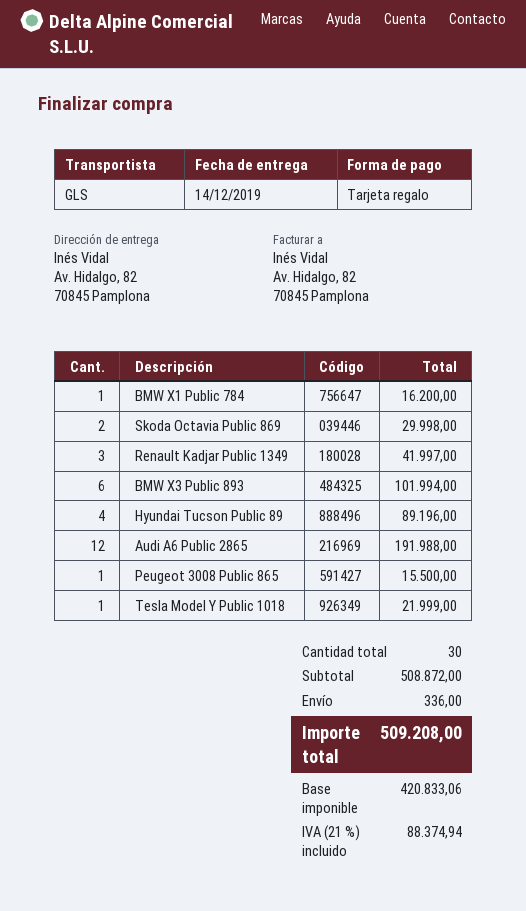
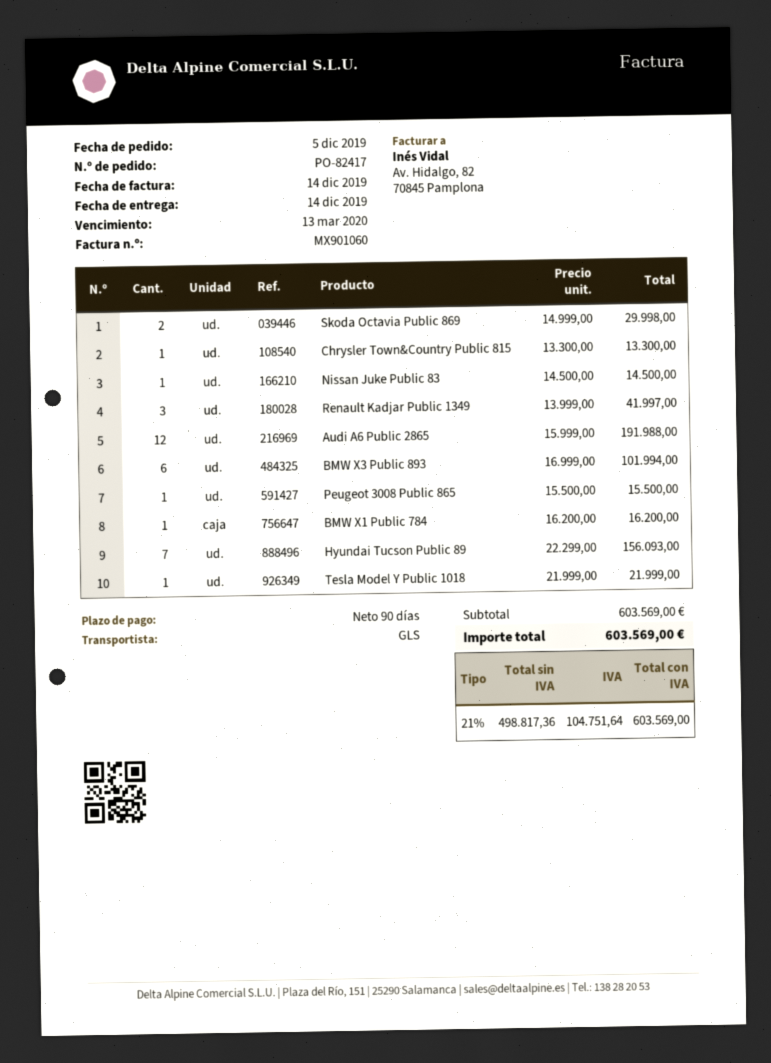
Hyundai Tucson Public 89: 4 for 89196.00 -> 7 for 156093.00
Chrysler Town&Country Public 815: none -> 1 for 13300.00
Nissan Juke Public 83: none -> 1 for 14500.00
subtotal: 508872.00 -> 603569.00
shipping: 336.00 -> none
net: 420833.06 -> 498817.36
tax: 21% = 88374.94 -> 21% = 104751.64
total: 509208.00 -> 603569.00

